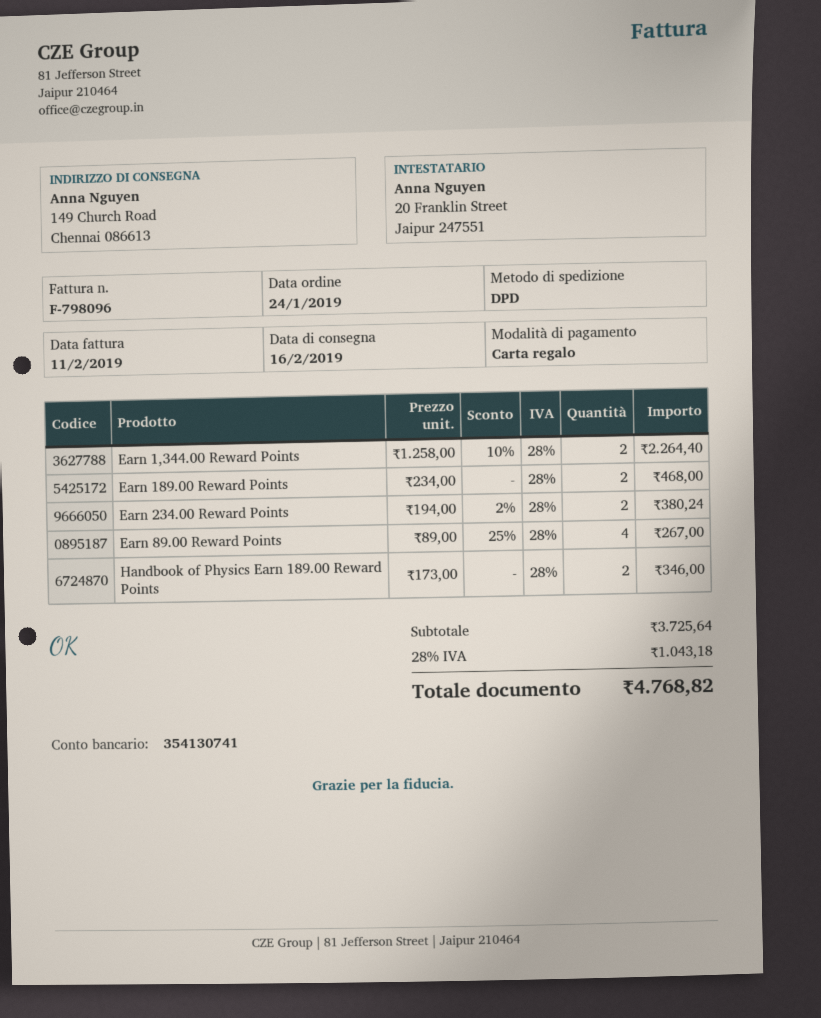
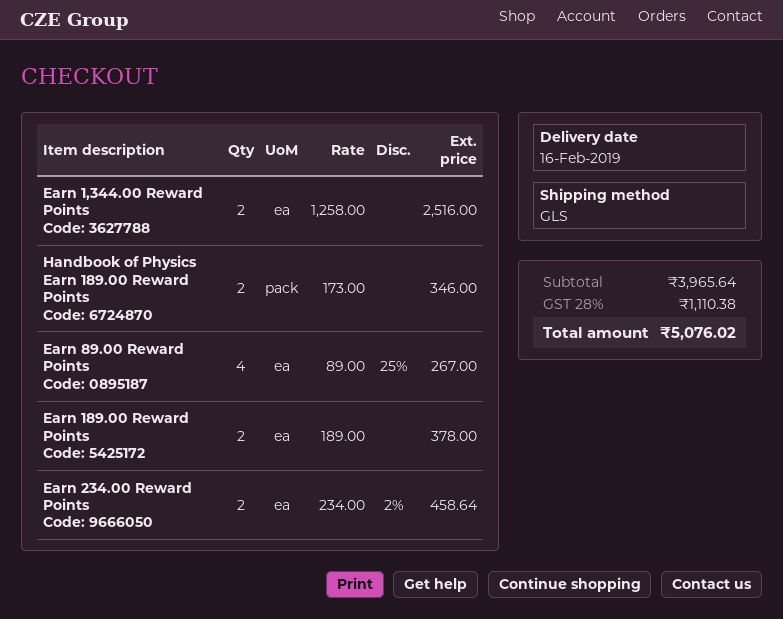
shipping method: DPD -> GLS
Earn 1,344.00 Reward Points: 2 x 1258.00 - 10% = 2264.40 -> 2 x 1258.00 = 2516.00
Earn 189.00 Reward Points: 2 x 234.00 = 468.00 -> 2 x 189.00 = 378.00
Earn 234.00 Reward Points: 2 x 194.00 - 2% = 380.24 -> 2 x 234.00 - 2% = 458.64
subtotal: 3725.64 -> 3965.64
tax: 28% = 1043.18 -> 28% = 1110.38
total: 4768.82 -> 5076.02

